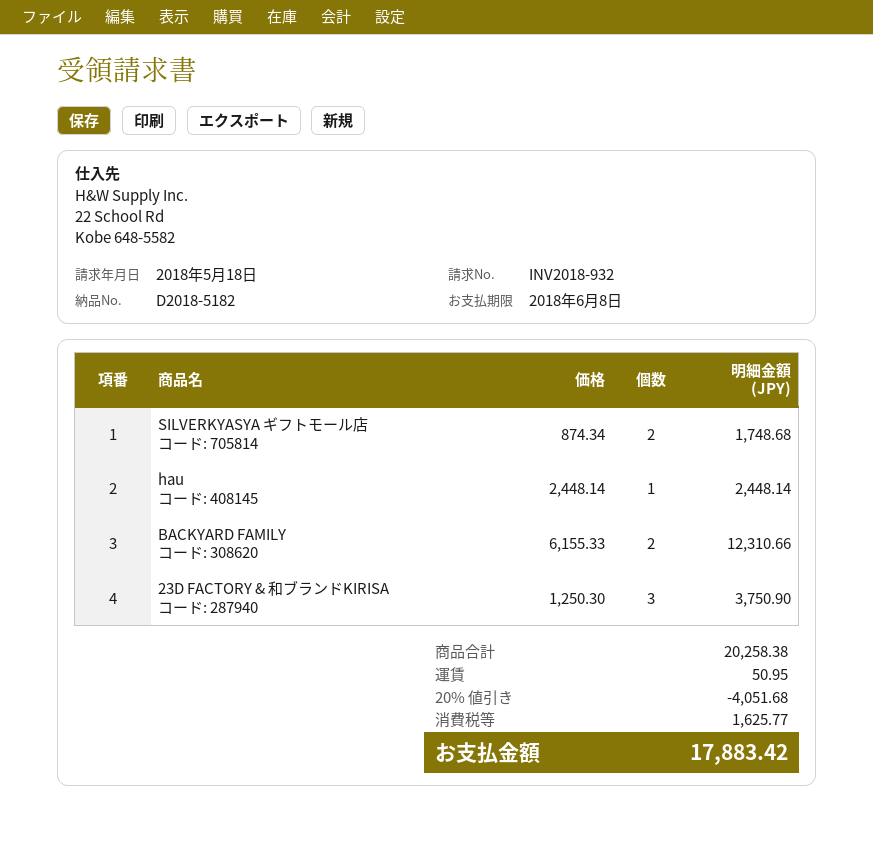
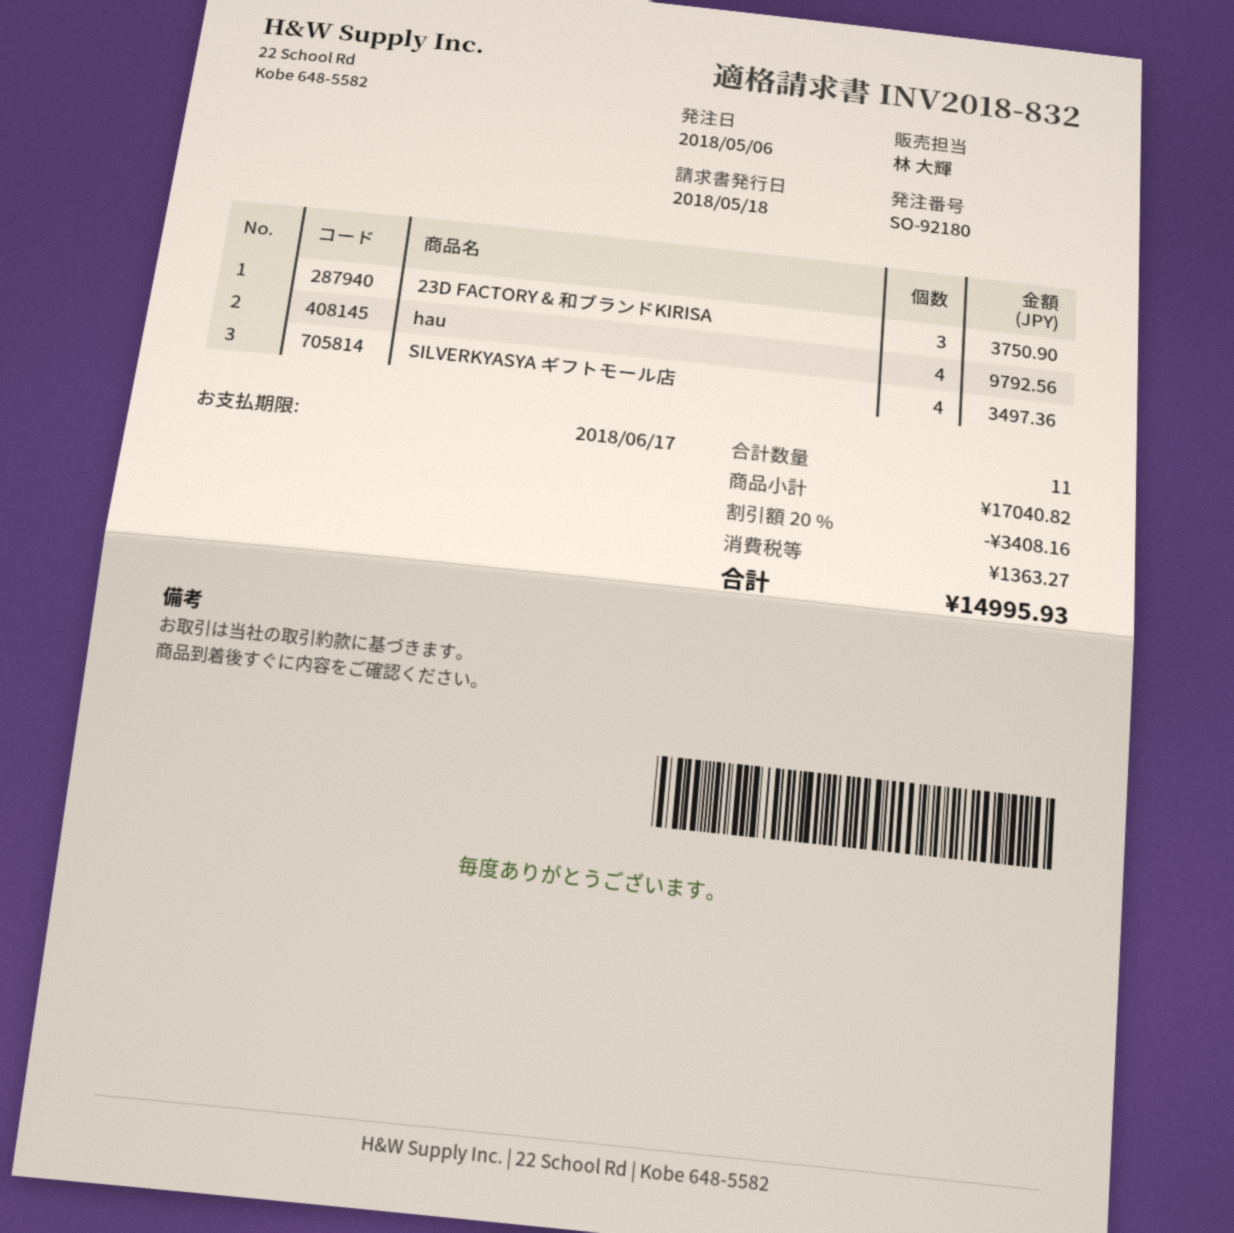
invoice number: INV2018-932 -> INV2018-832
due date: 2018-06-08 -> 2018-06-17
SILVERKYASYA ギフトモール店: 2 for 1748.68 -> 4 for 3497.36
hau: 1 for 2448.14 -> 4 for 9792.56
BACKYARD FAMILY: 2 for 12310.66 -> none
subtotal: 20258.38 -> 17040.82
discount: 20% = 4051.68 -> 20% = 3408.16
shipping: 50.95 -> none
tax: 1625.77 -> 1363.27
total: 17883.42 -> 14995.93

